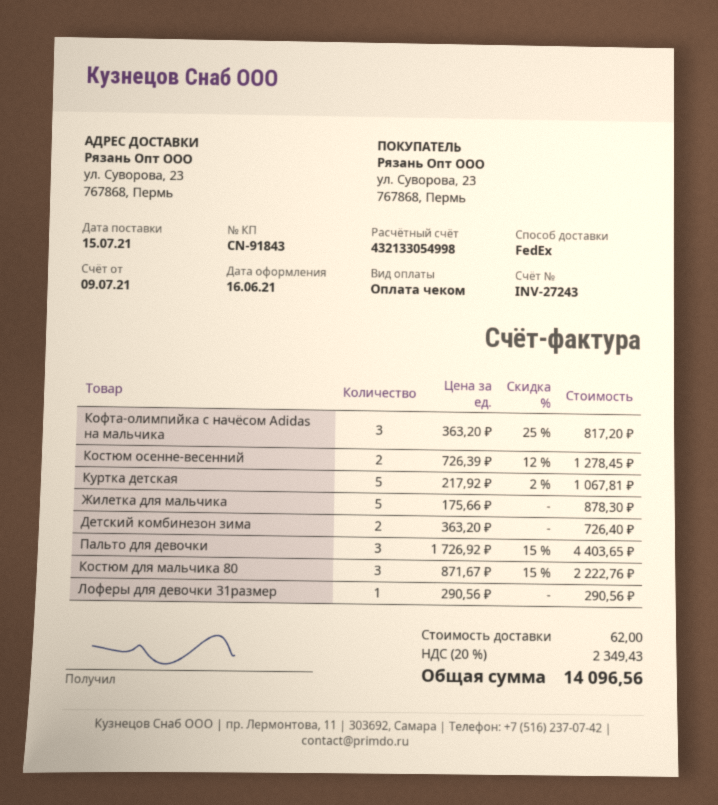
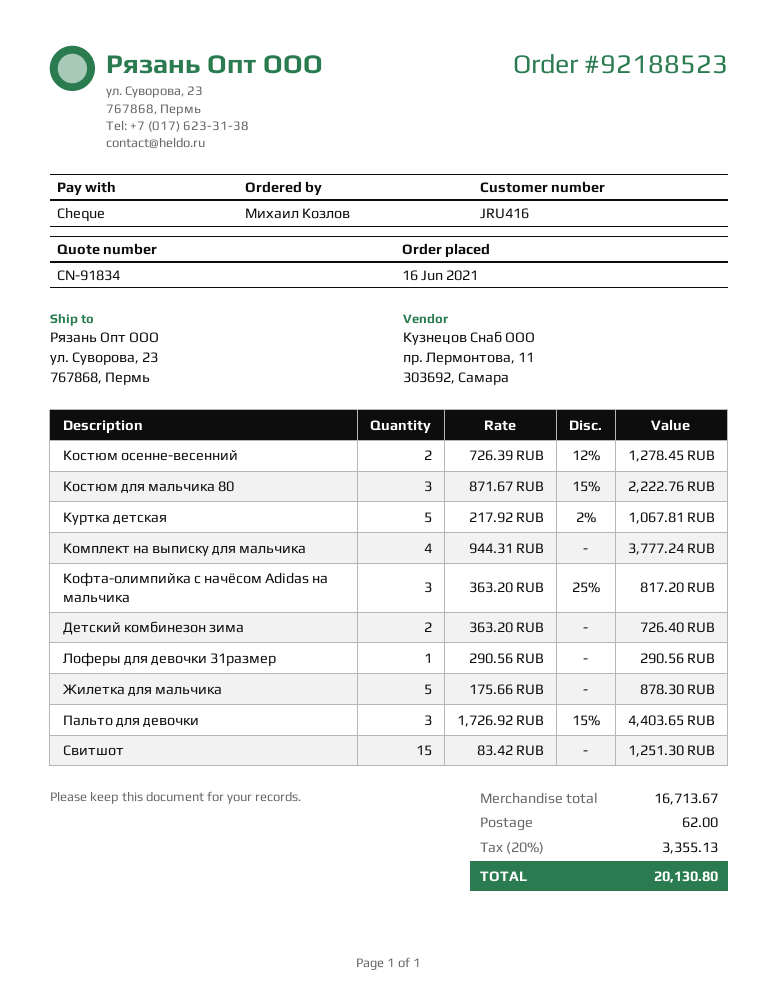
quote number: CN-91843 -> CN-91834
Комплект на выписку для мальчика: none -> 4 x 944.31 = 3777.24
Свитшот: none -> 15 x 83.42 = 1251.30
tax: 20% = 2349.43 -> 20% = 3355.13
total: 14096.56 -> 20130.80

